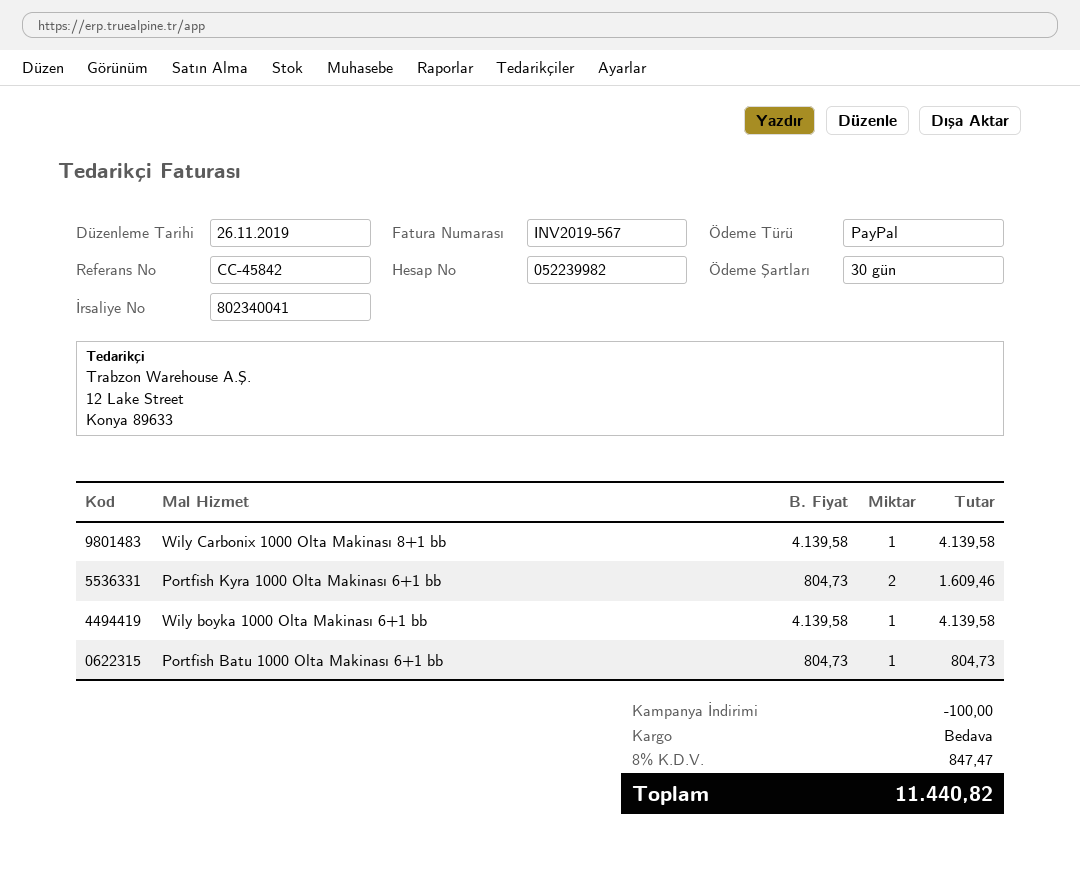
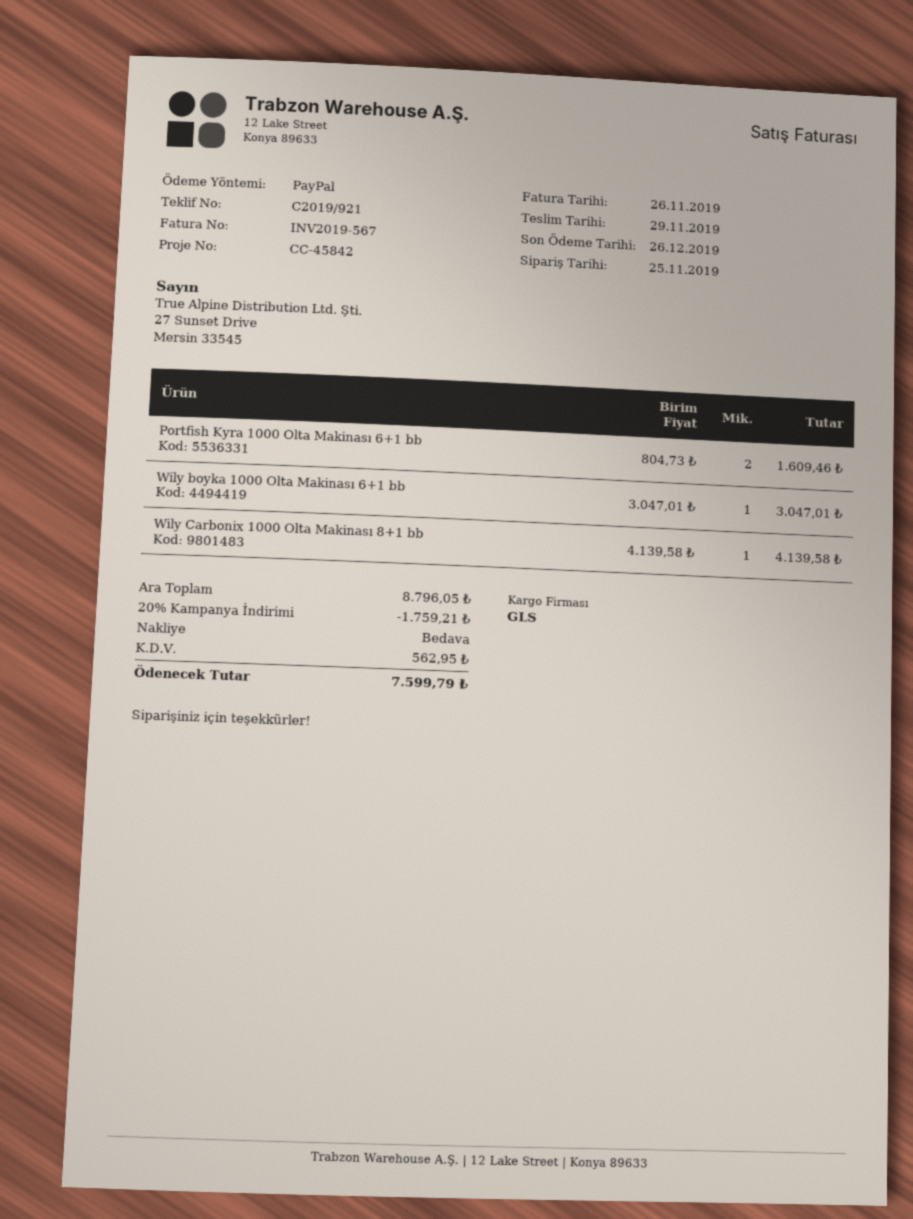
Wily boyka 1000 Olta Makinası 6+1 bb: 1 x 4139.58 = 4139.58 -> 1 x 3047.01 = 3047.01
Portfish Batu 1000 Olta Makinası 6+1 bb: 1 x 804.73 = 804.73 -> none
discount: 100.00 -> 1759.21
tax: 847.47 -> 562.95
total: 11440.82 -> 7599.79

